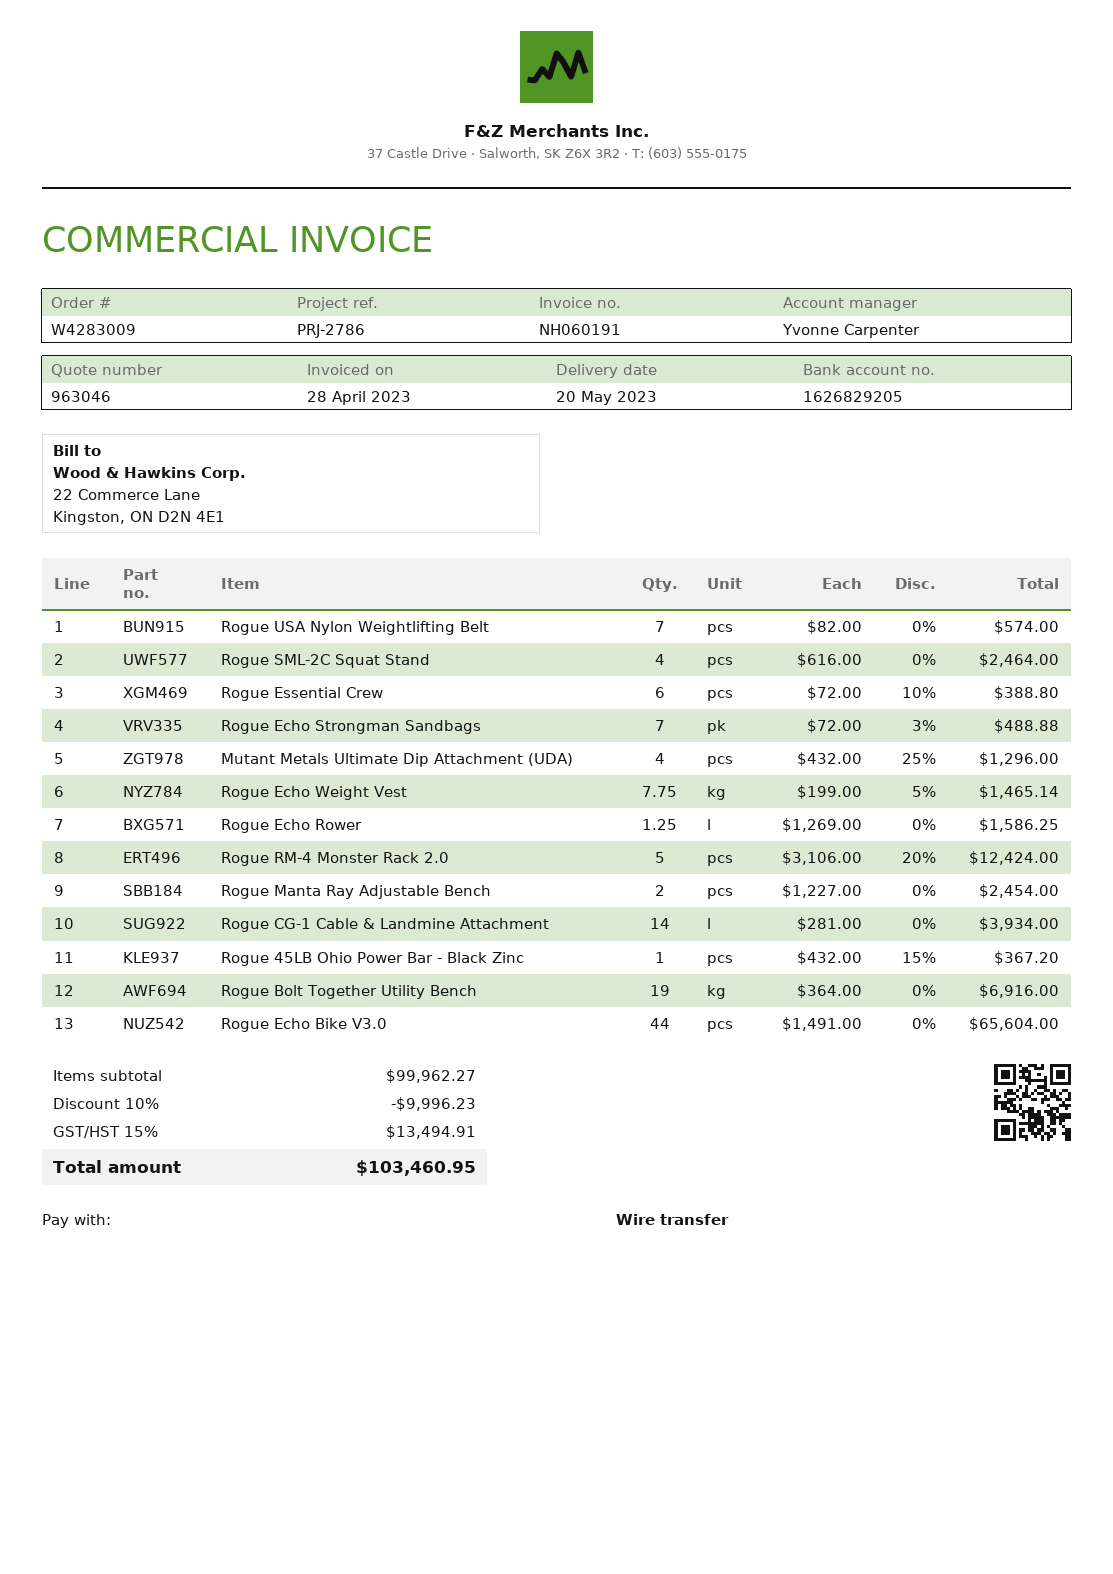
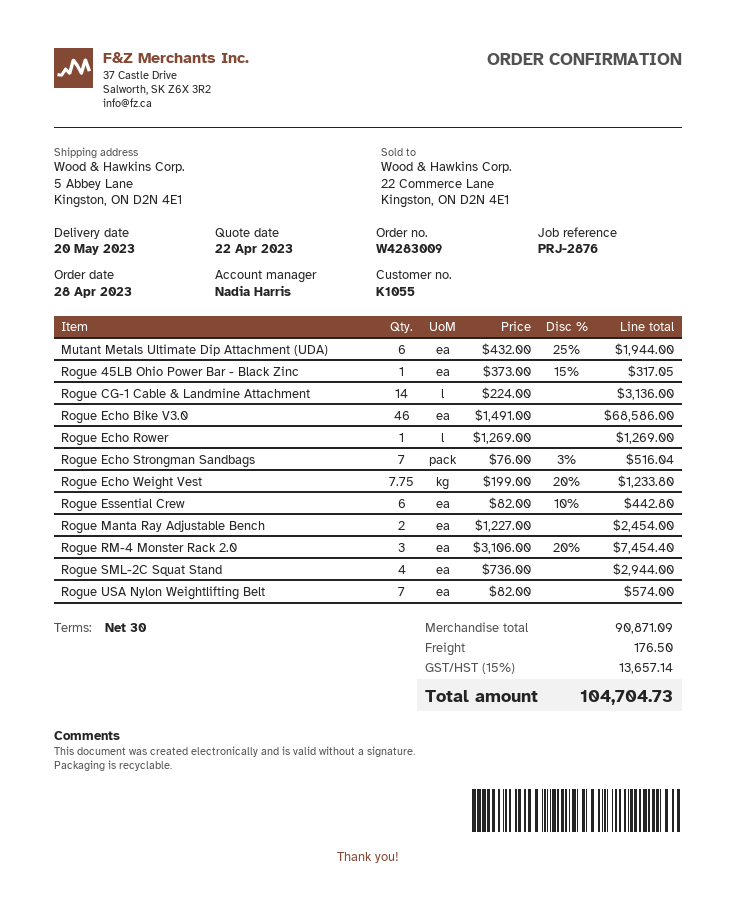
reference: PRJ-2786 -> PRJ-2876
sales rep: Yvonne Carpenter -> Nadia Harris
Rogue SML-2C Squat Stand: 4 x 616.00 = 2464.00 -> 4 x 736.00 = 2944.00
Rogue Essential Crew: 6 x 72.00 - 10% = 388.80 -> 6 x 82.00 - 10% = 442.80
Rogue Echo Strongman Sandbags: 7 x 72.00 - 3% = 488.88 -> 7 x 76.00 - 3% = 516.04
Mutant Metals Ultimate Dip Attachment (UDA): 4 x 432.00 - 25% = 1296.00 -> 6 x 432.00 - 25% = 1944.00
Rogue Echo Weight Vest: 7.75 x 199.00 - 5% = 1465.14 -> 7.75 x 199.00 - 20% = 1233.80
Rogue Echo Rower: 1.25 x 1269.00 = 1586.25 -> 1 x 1269.00 = 1269.00
Rogue RM-4 Monster Rack 2.0: 5 x 3106.00 - 20% = 12424.00 -> 3 x 3106.00 - 20% = 7454.40
Rogue CG-1 Cable & Landmine Attachment: 14 x 281.00 = 3934.00 -> 14 x 224.00 = 3136.00
Rogue 45LB Ohio Power Bar - Black Zinc: 1 x 432.00 - 15% = 367.20 -> 1 x 373.00 - 15% = 317.05
Rogue Bolt Together Utility Bench: 19 x 364.00 = 6916.00 -> none
Rogue Echo Bike V3.0: 44 x 1491.00 = 65604.00 -> 46 x 1491.00 = 68586.00
subtotal: 99962.27 -> 90871.09
discount: 10% = 9996.23 -> none
shipping: none -> 176.50
tax: 15% = 13494.91 -> 15% = 13657.14
total: 103460.95 -> 104704.73

